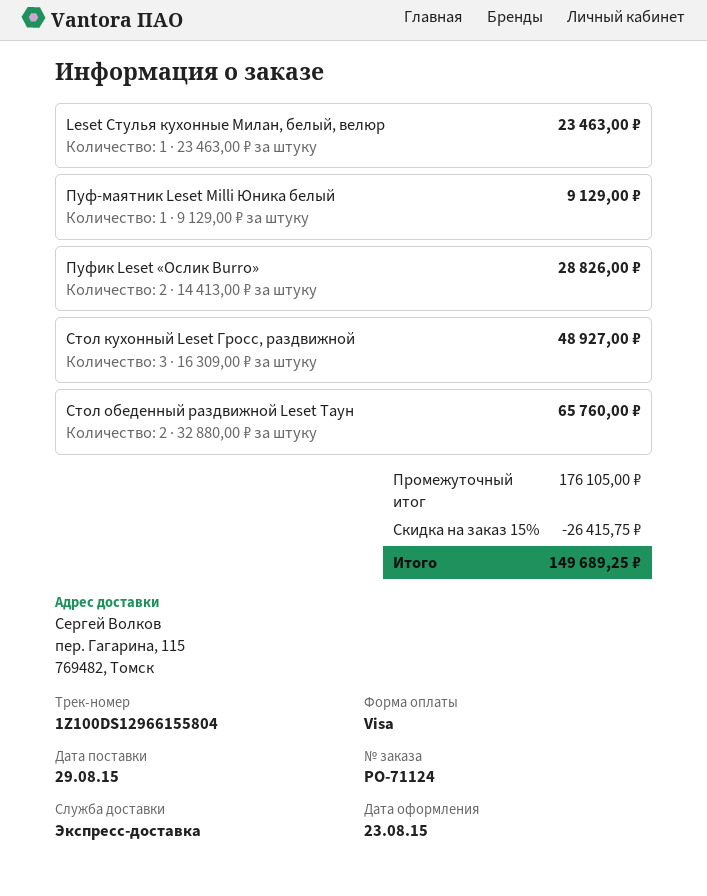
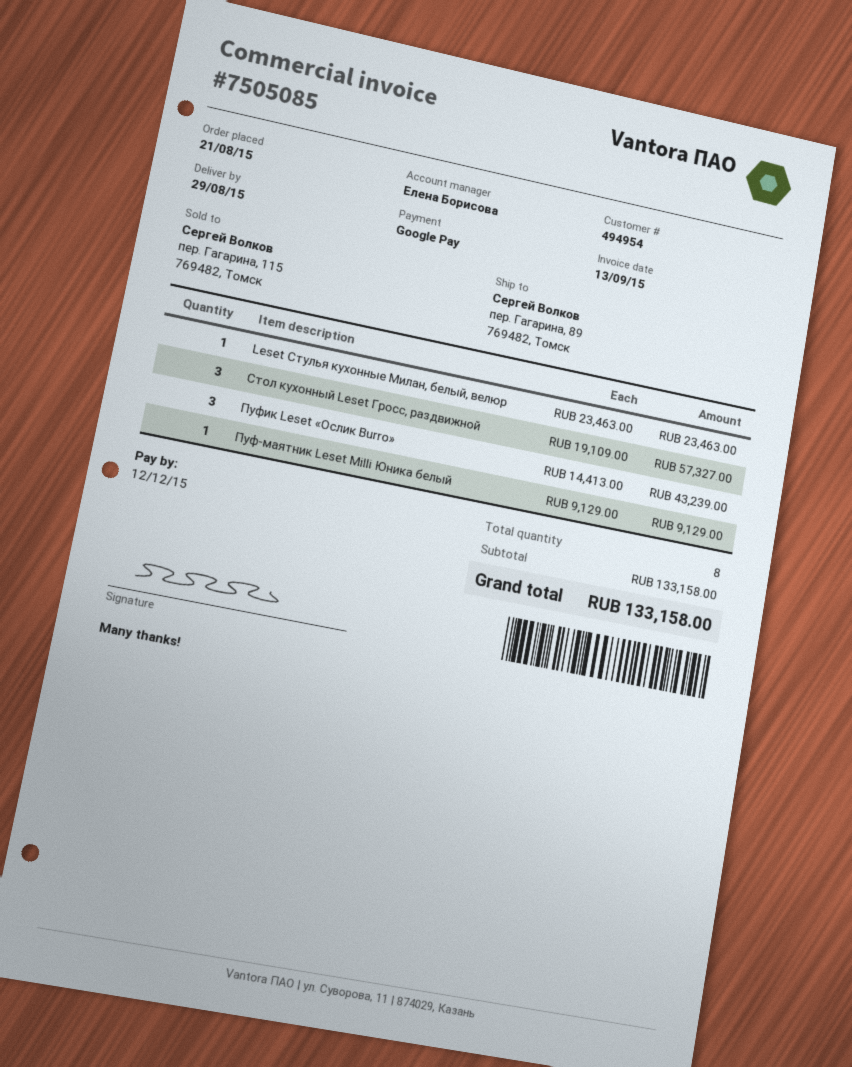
order date: 2015-08-23 -> 2015-08-21
payment method: Visa -> Google Pay
ship to: пер. Гагарина, 115, 769482, Томск -> пер. Гагарина, 89, 769482, Томск
Пуфик Leset «Ослик Burro»: 2 x 14413.00 = 28826.00 -> 3 x 14413.00 = 43239.00
Стол кухонный Leset Гросс, раздвижной: 3 x 16309.00 = 48927.00 -> 3 x 19109.00 = 57327.00
Стол обеденный раздвижной Leset Таун: 2 x 32880.00 = 65760.00 -> none
subtotal: 176105.00 -> 133158.00
discount: 15% = 26415.75 -> none
total: 149689.25 -> 133158.00

